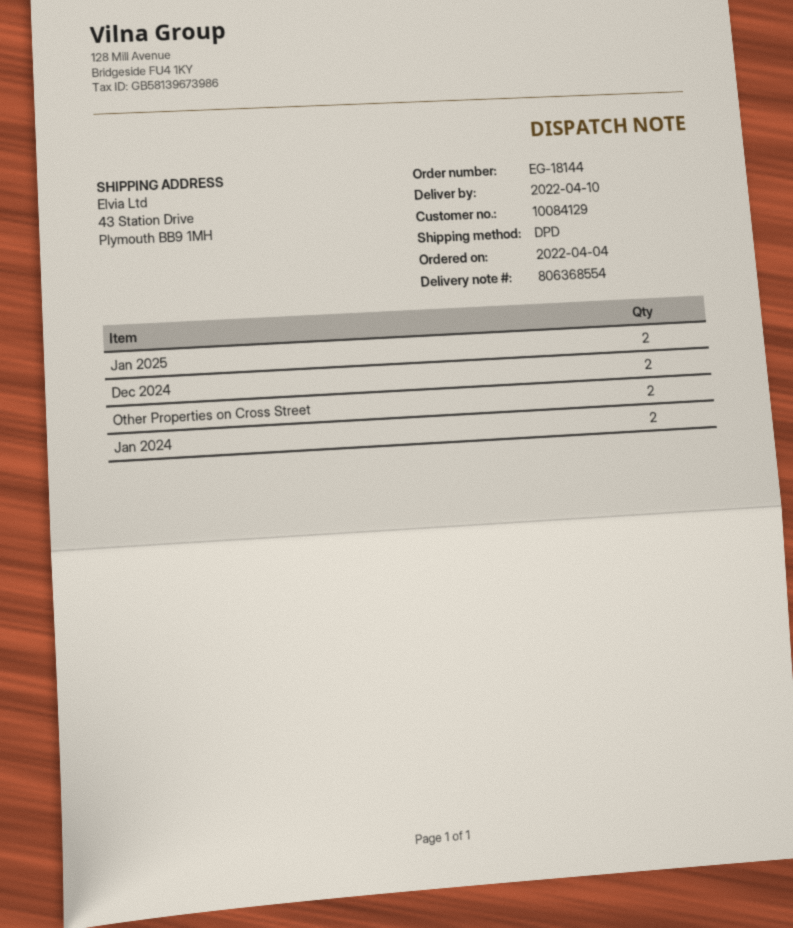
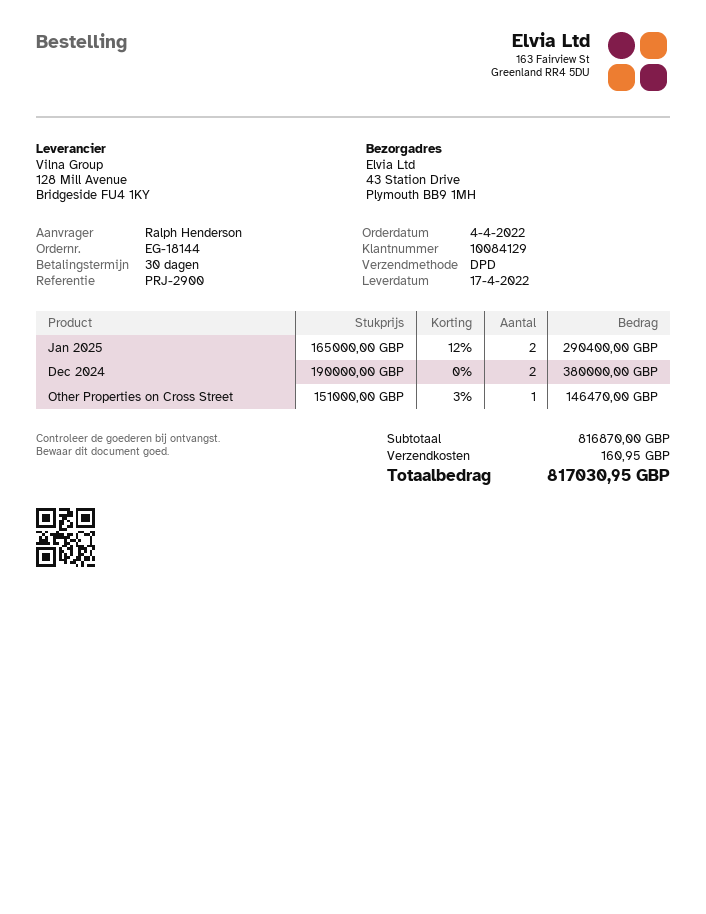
delivery date: 2022-04-10 -> 2022-04-17
Other Properties on Cross Street: 2 -> 1
Jan 2024: 2 -> none

